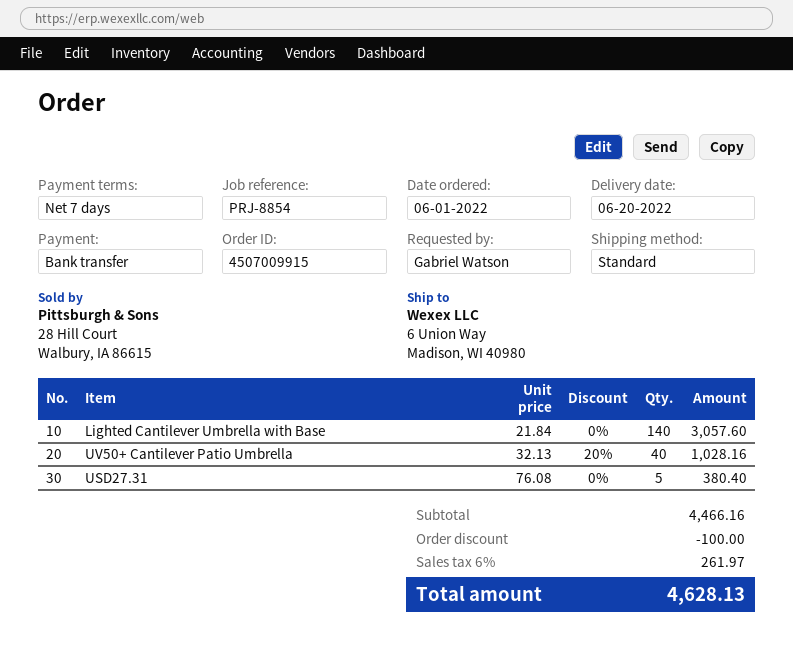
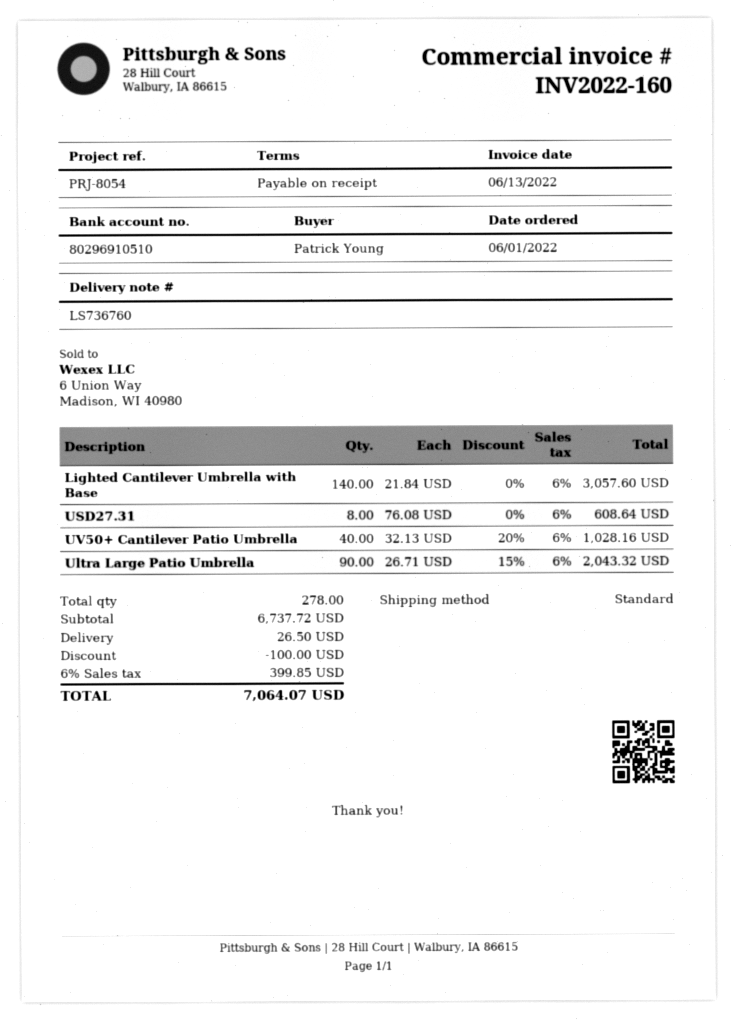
payment terms: 7 days -> on receipt
reference: PRJ-8854 -> PRJ-8054
ordered by: Gabriel Watson -> Patrick Young
USD27.31: 5 x 76.08 = 380.40 -> 8 x 76.08 = 608.64
Ultra Large Patio Umbrella: none -> 90 x 26.71 - 15% = 2043.32
subtotal: 4466.16 -> 6737.72
shipping: none -> 26.50
tax: 6% = 261.97 -> 6% = 399.85
total: 4628.13 -> 7064.07

